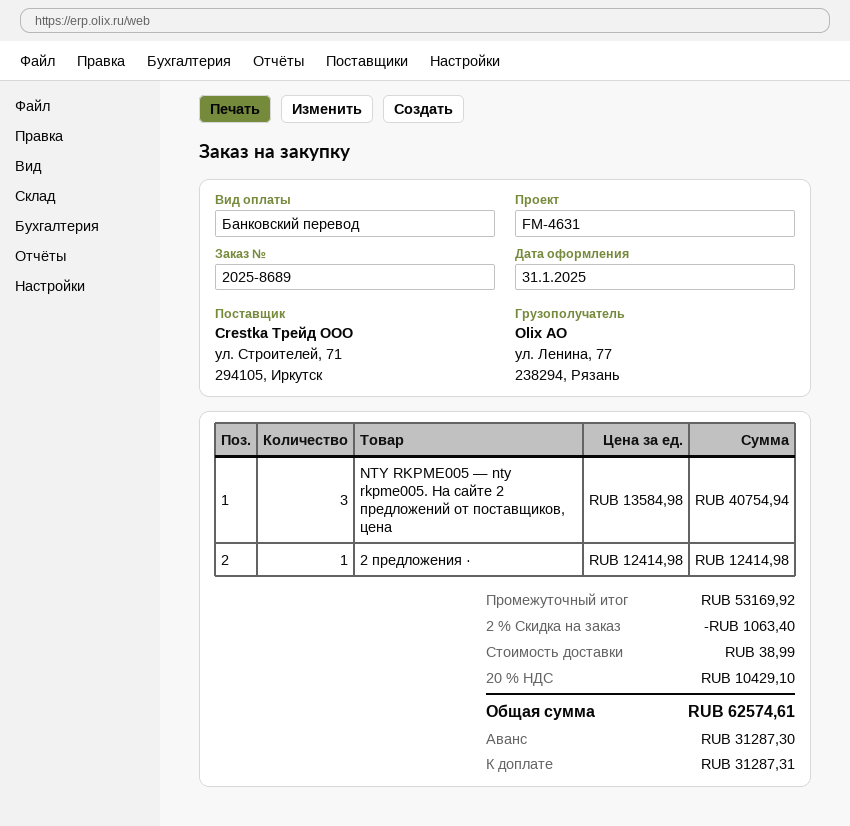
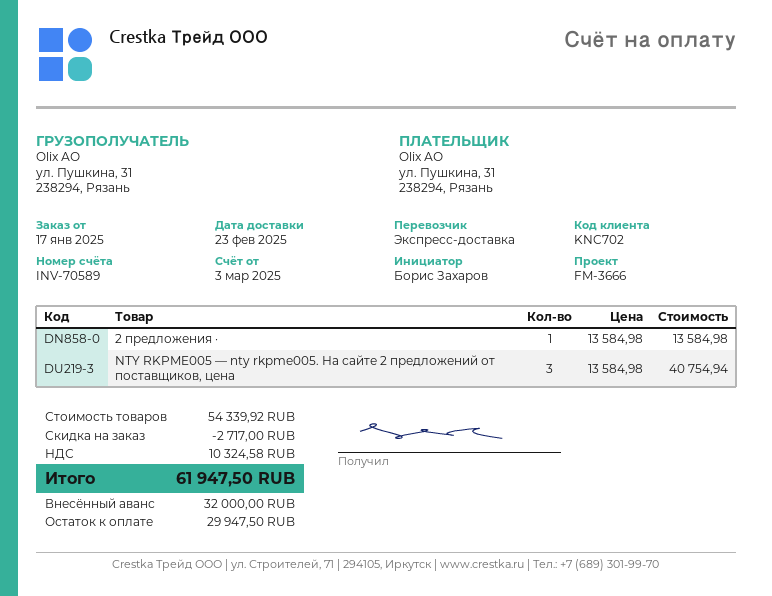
order date: 2025-01-31 -> 2025-01-17
reference: FM-4631 -> FM-3666
ship to: ул. Ленина, 77, 238294, Рязань -> ул. Пушкина, 31, 238294, Рязань
2 предложения ·: 1 x 12414.98 = 12414.98 -> 1 x 13584.98 = 13584.98
subtotal: 53169.92 -> 54339.92
discount: 1063.40 -> 2717.00
shipping: 38.99 -> none
tax: 10429.10 -> 10324.58
total: 62574.61 -> 61947.50
deposit: 31287.30 -> 32000.00
balance: 31287.31 -> 29947.50

